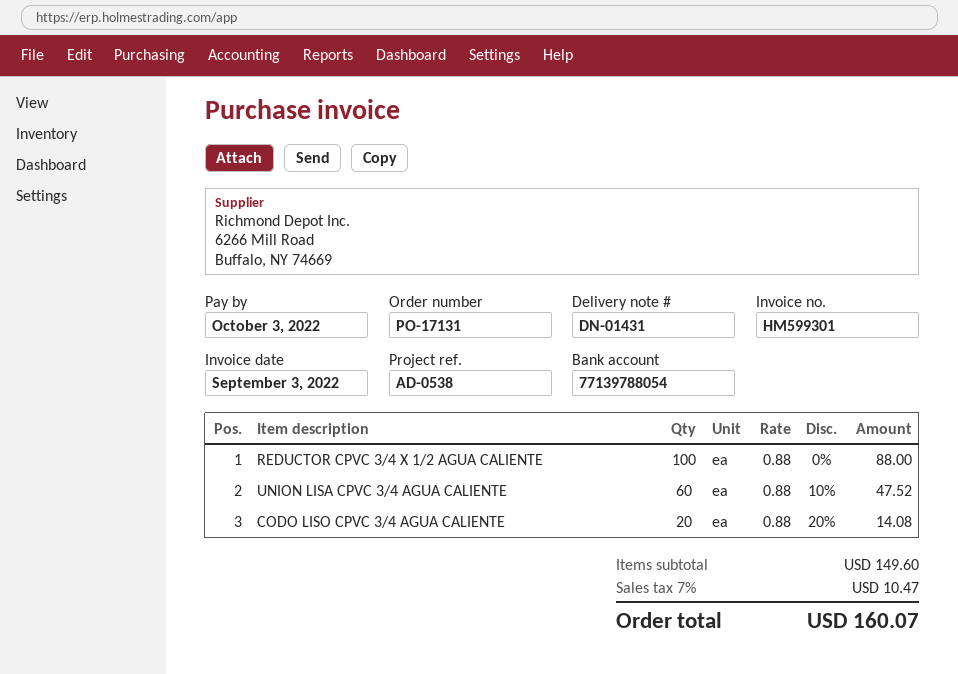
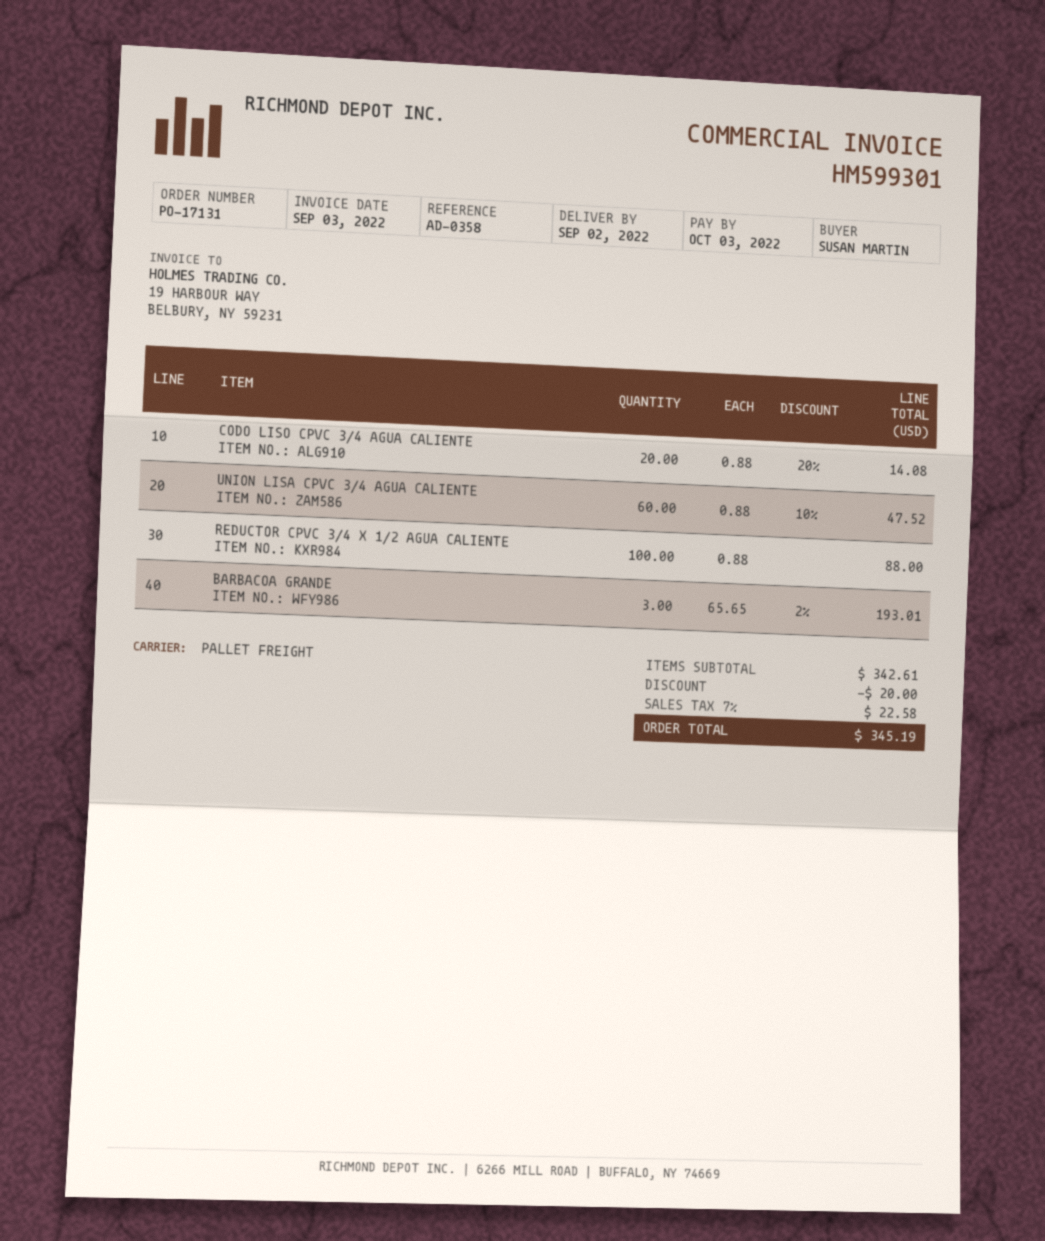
reference: AD-0538 -> AD-0358
BARBACOA GRANDE: none -> 3 x 65.65 - 2% = 193.01
subtotal: 149.60 -> 342.61
discount: none -> 20.00
tax: 7% = 10.47 -> 7% = 22.58
total: 160.07 -> 345.19

